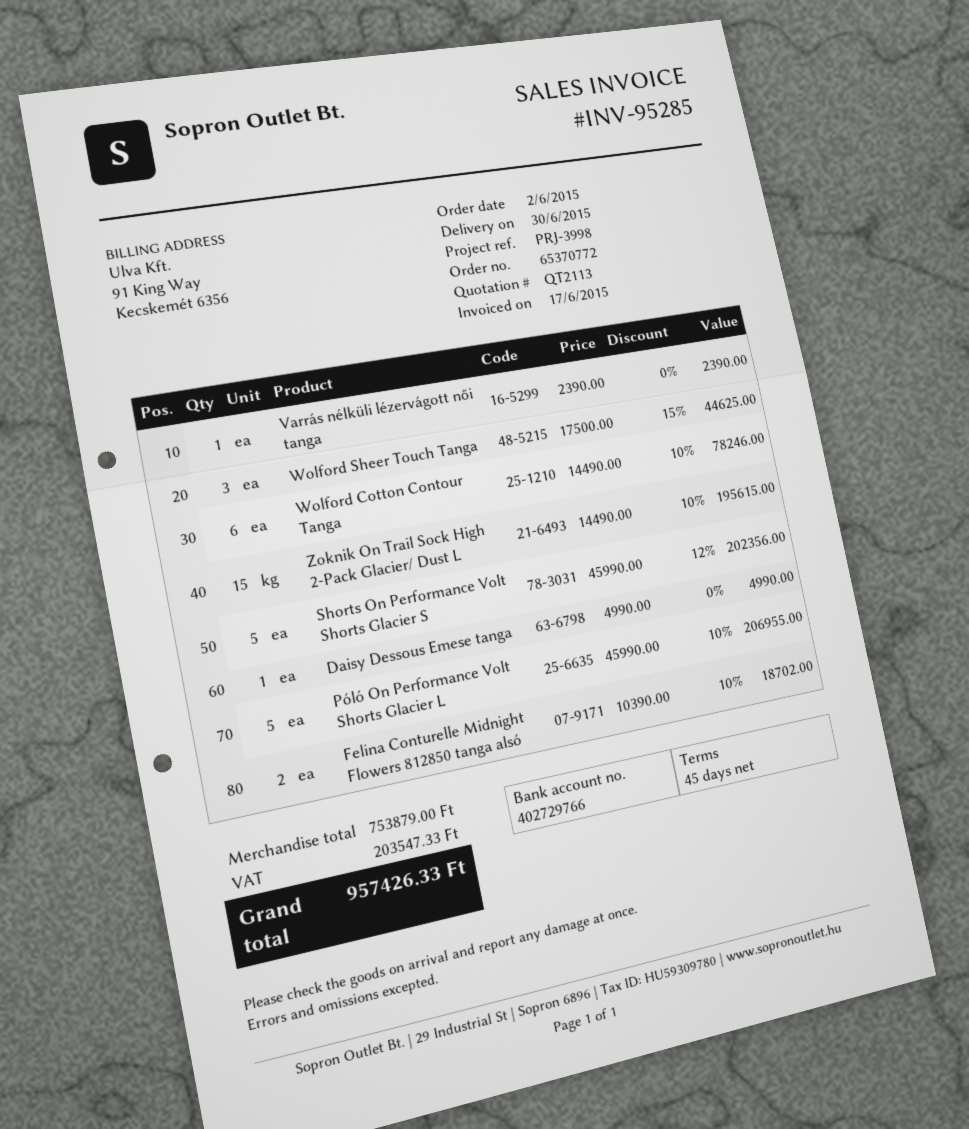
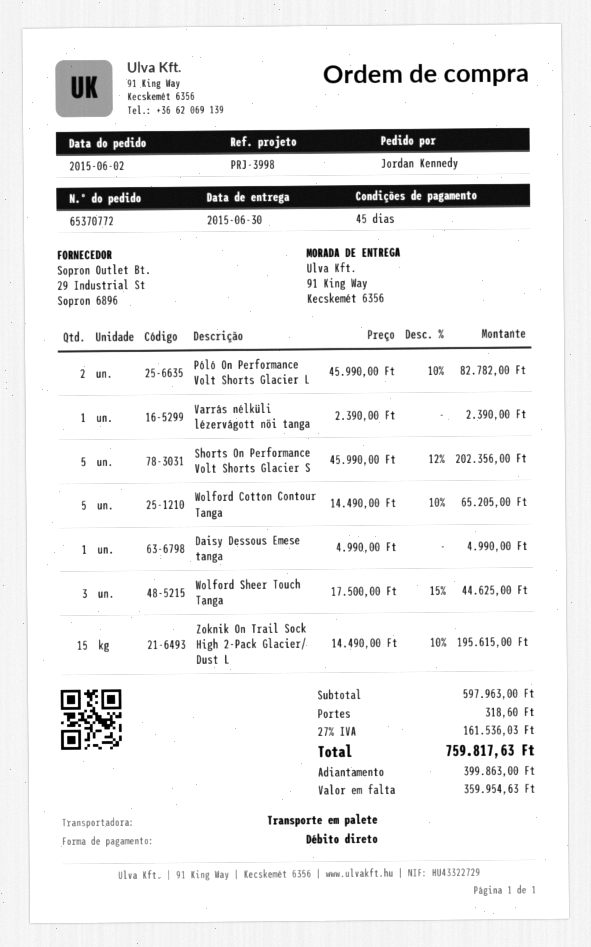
Wolford Cotton Contour Tanga: 6 x 14490.00 - 10% = 78246.00 -> 5 x 14490.00 - 10% = 65205.00
Póló On Performance Volt Shorts Glacier L: 5 x 45990.00 - 10% = 206955.00 -> 2 x 45990.00 - 10% = 82782.00
Felina Conturelle Midnight Flowers 812850 tanga alsó: 2 x 10390.00 - 10% = 18702.00 -> none
subtotal: 753879.00 -> 597963.00
shipping: none -> 318.60
tax: 203547.33 -> 161536.03
total: 957426.33 -> 759817.63

